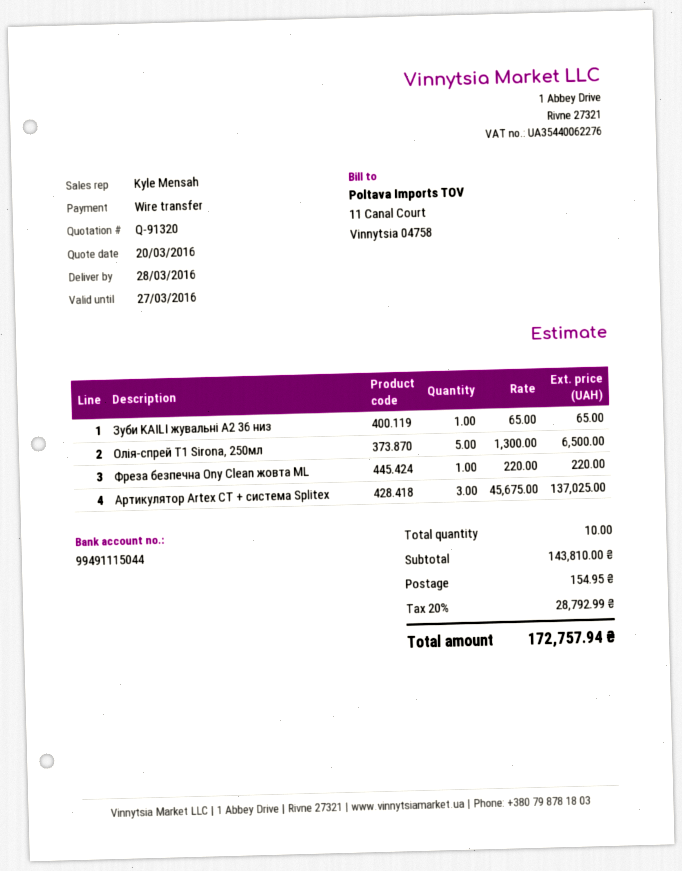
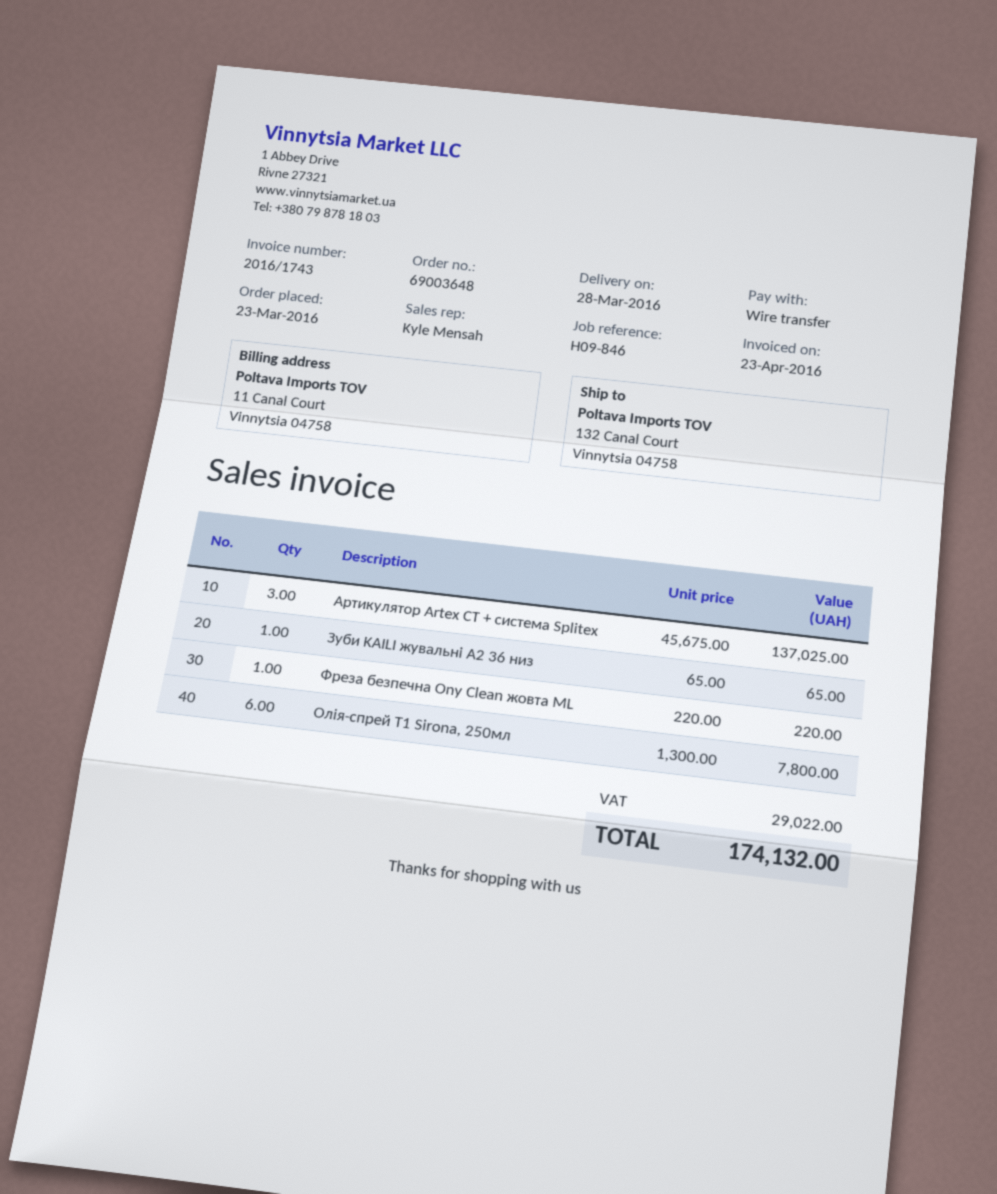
Олія-спрей T1 Sirona, 250мл: 5 x 1300.00 = 6500.00 -> 6 x 1300.00 = 7800.00
shipping: 154.95 -> none
tax: 28792.99 -> 29022.00
total: 172757.94 -> 174132.00

